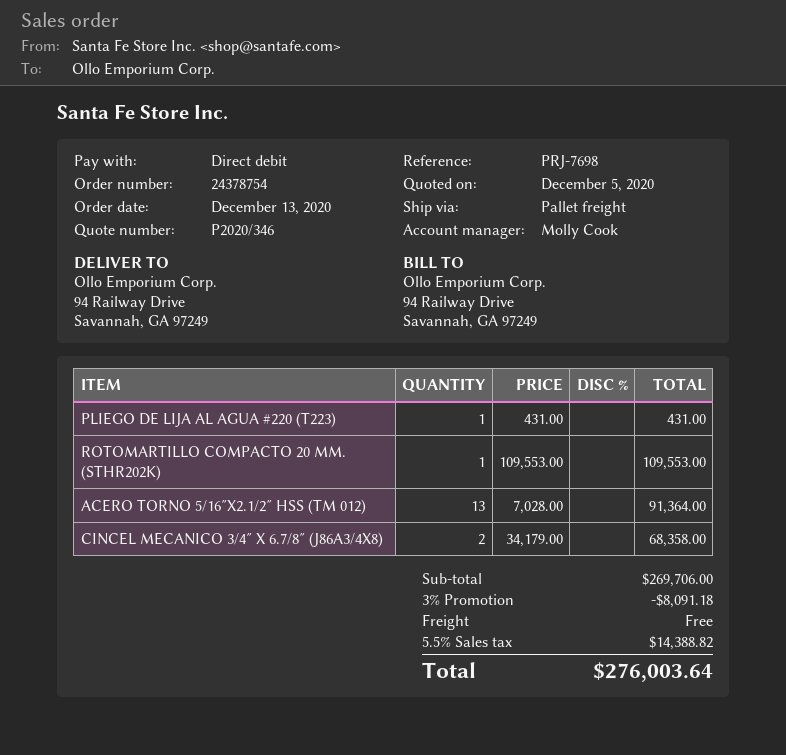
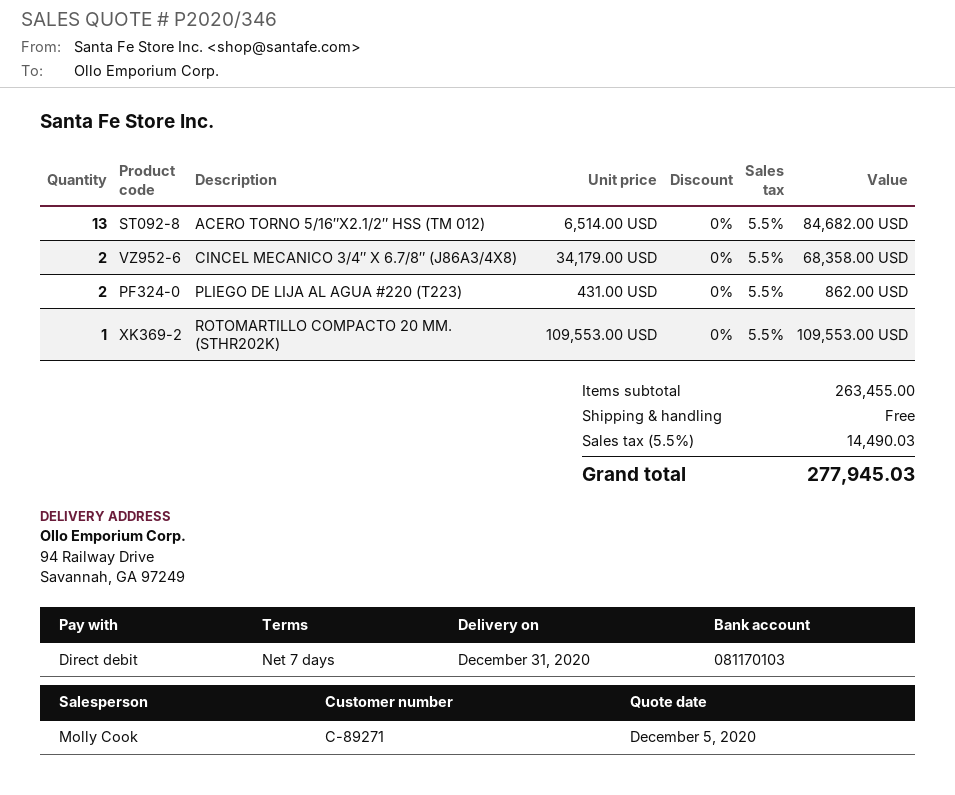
PLIEGO DE LIJA AL AGUA #220 (T223): 1 x 431.00 = 431.00 -> 2 x 431.00 = 862.00
ACERO TORNO 5/16″X2.1/2″ HSS (TM 012): 13 x 7028.00 = 91364.00 -> 13 x 6514.00 = 84682.00
subtotal: 269706.00 -> 263455.00
discount: 3% = 8091.18 -> none
tax: 5.5% = 14388.82 -> 5.5% = 14490.03
total: 276003.64 -> 277945.03

